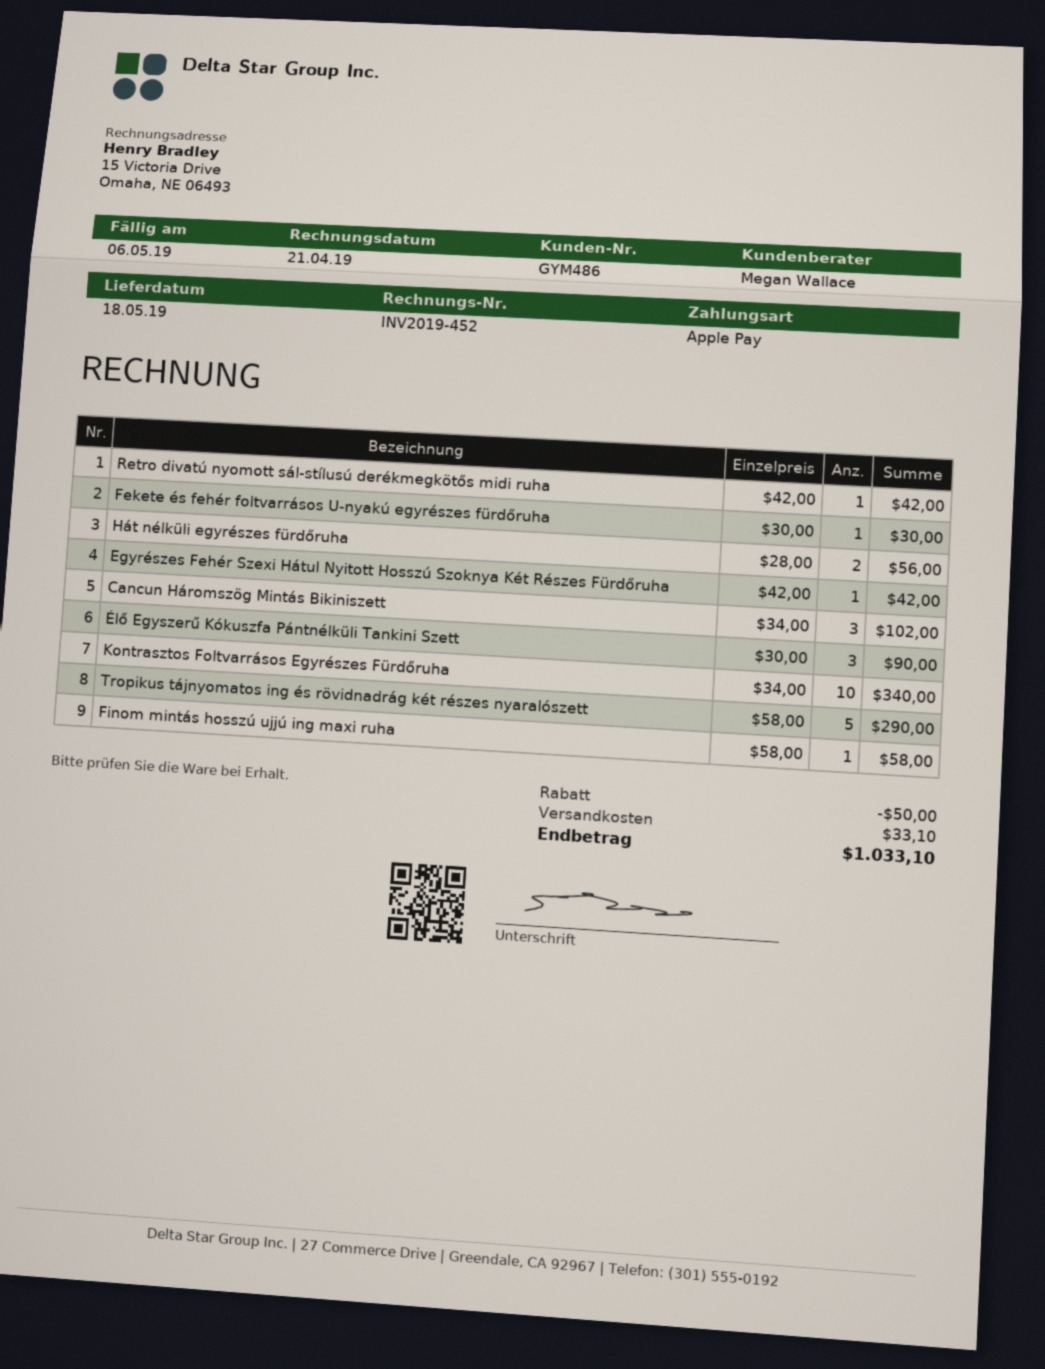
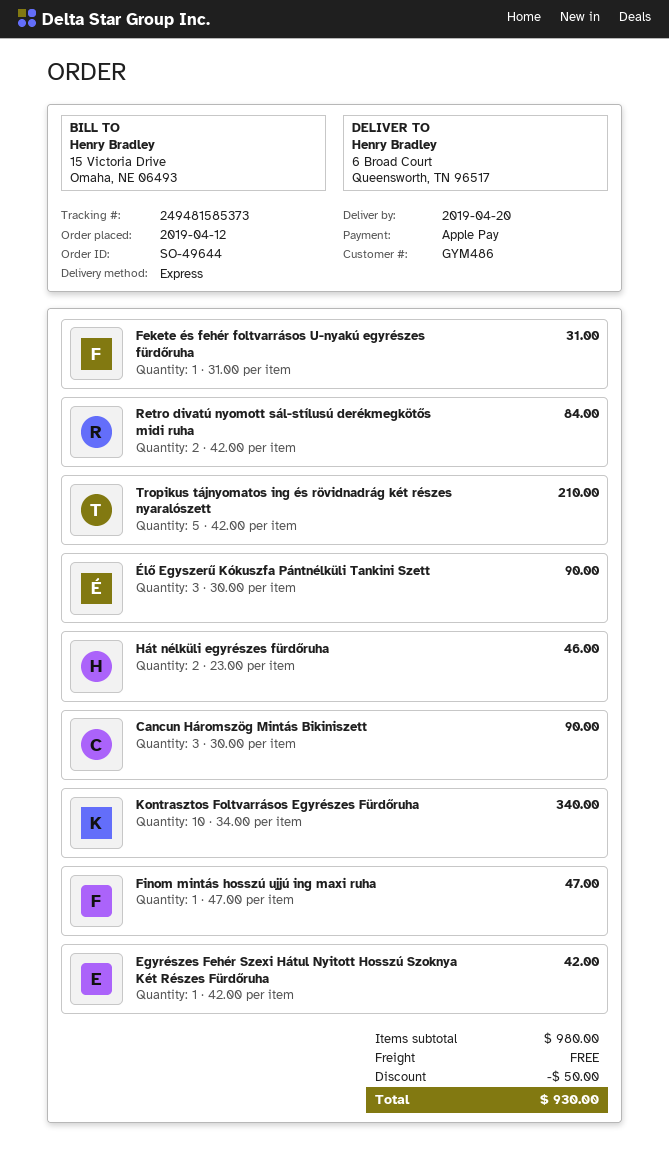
delivery date: 2019-05-18 -> 2019-04-20
Retro divatú nyomott sál-stílusú derékmegkötős midi ruha: 1 x 42.00 = 42.00 -> 2 x 42.00 = 84.00
Fekete és fehér foltvarrásos U-nyakú egyrészes fürdőruha: 1 x 30.00 = 30.00 -> 1 x 31.00 = 31.00
Hát nélküli egyrészes fürdőruha: 2 x 28.00 = 56.00 -> 2 x 23.00 = 46.00
Cancun Háromszög Mintás Bikiniszett: 3 x 34.00 = 102.00 -> 3 x 30.00 = 90.00
Tropikus tájnyomatos ing és rövidnadrág két részes nyaralószett: 5 x 58.00 = 290.00 -> 5 x 42.00 = 210.00
Finom mintás hosszú ujjú ing maxi ruha: 1 x 58.00 = 58.00 -> 1 x 47.00 = 47.00
shipping: 33.10 -> 0.00
total: 1033.10 -> 930.00

